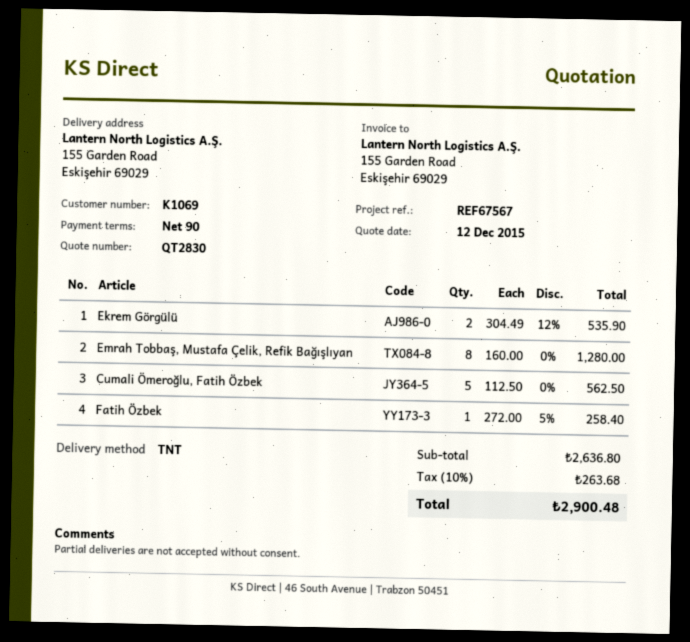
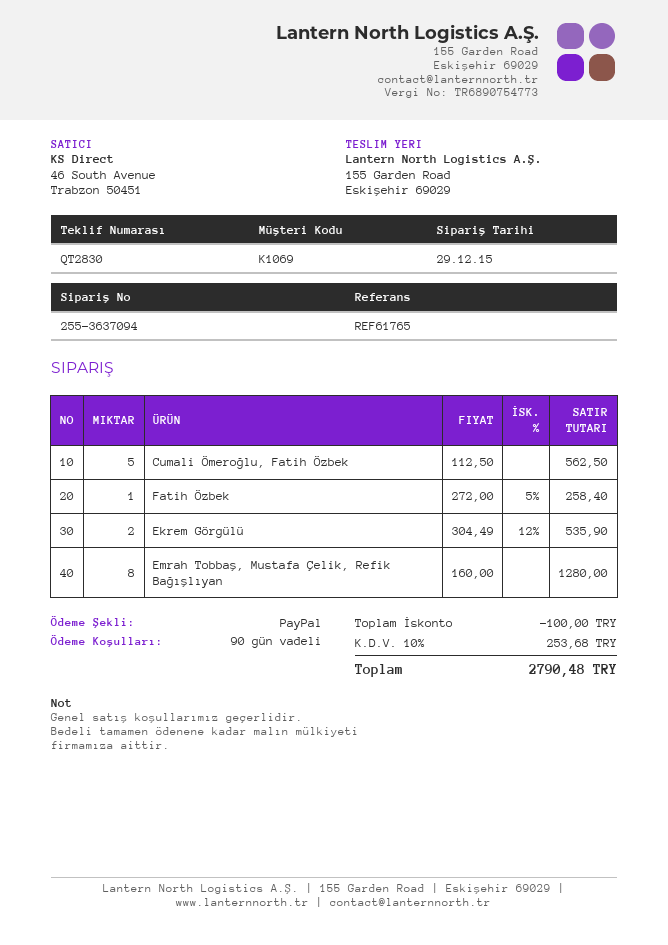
reference: REF67567 -> REF61765
discount: none -> 100.00
tax: 10% = 263.68 -> 10% = 253.68
total: 2900.48 -> 2790.48

